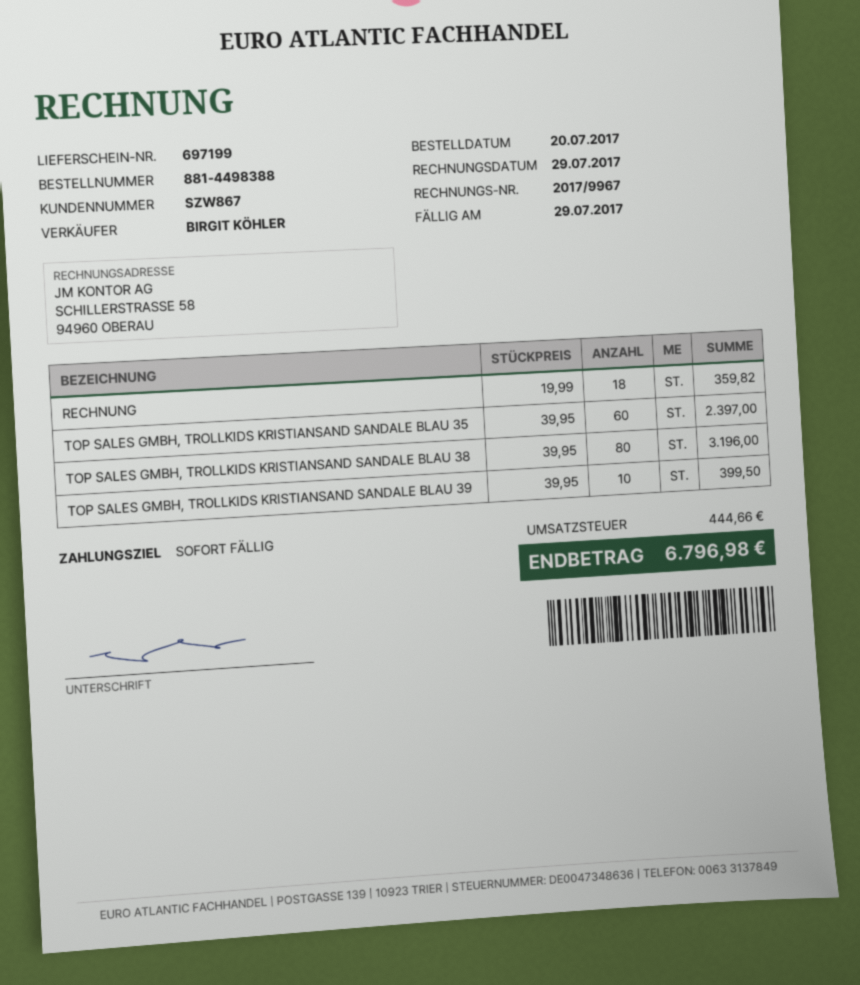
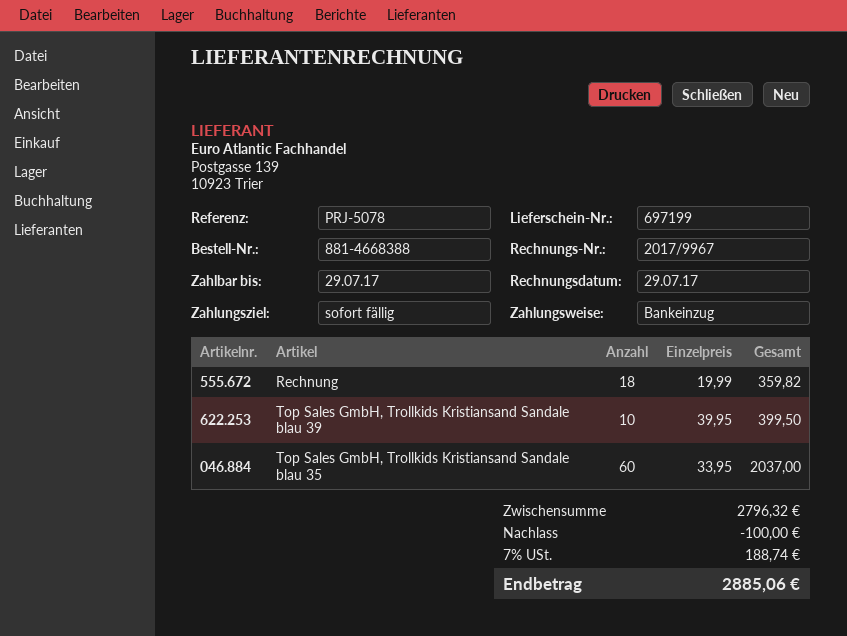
order number: 881-4498388 -> 881-4668388
TOP SALES GMBH, TROLLKIDS KRISTIANSAND SANDALE BLAU 35: 60 x 39.95 = 2397.00 -> 60 x 33.95 = 2037.00
TOP SALES GMBH, TROLLKIDS KRISTIANSAND SANDALE BLAU 38: 80 x 39.95 = 3196.00 -> none
discount: none -> 100.00
tax: 444.66 -> 188.74
total: 6796.98 -> 2885.06

